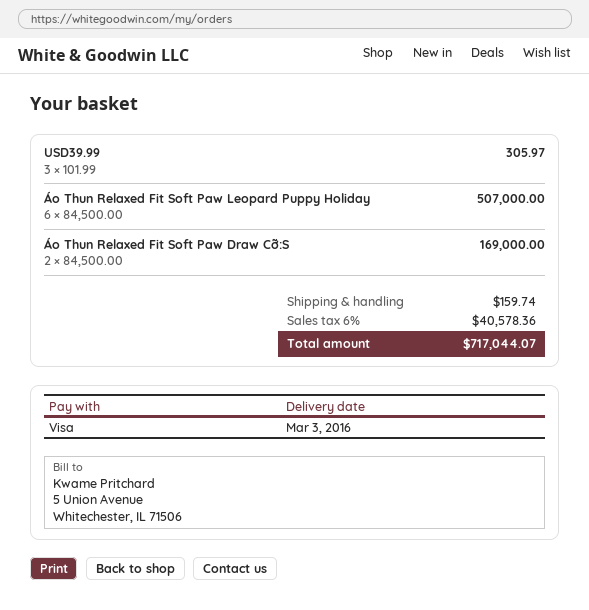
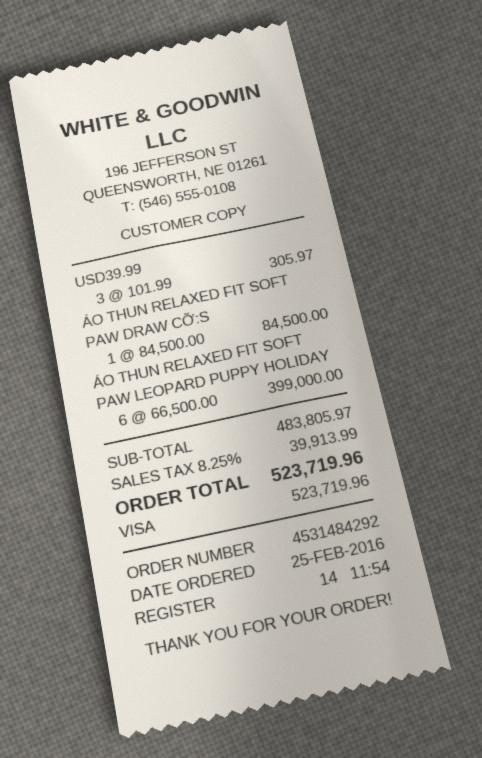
Áo Thun Relaxed Fit Soft Paw Leopard Puppy Holiday: 6 x 84500.00 = 507000.00 -> 6 x 66500.00 = 399000.00
Áo Thun Relaxed Fit Soft Paw Draw Cỡ:S: 2 x 84500.00 = 169000.00 -> 1 x 84500.00 = 84500.00
shipping: 159.74 -> none
tax: 6% = 40578.36 -> 8.25% = 39913.99
total: 717044.07 -> 523719.96

